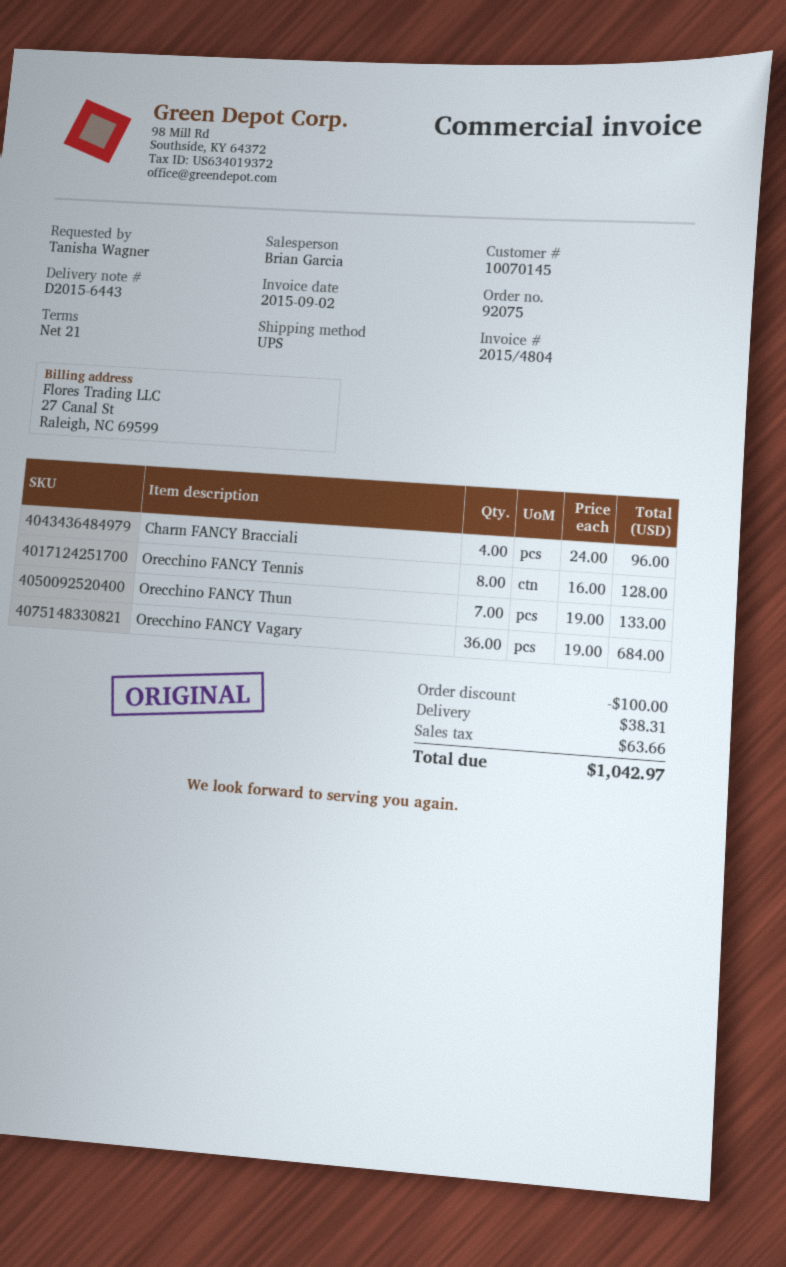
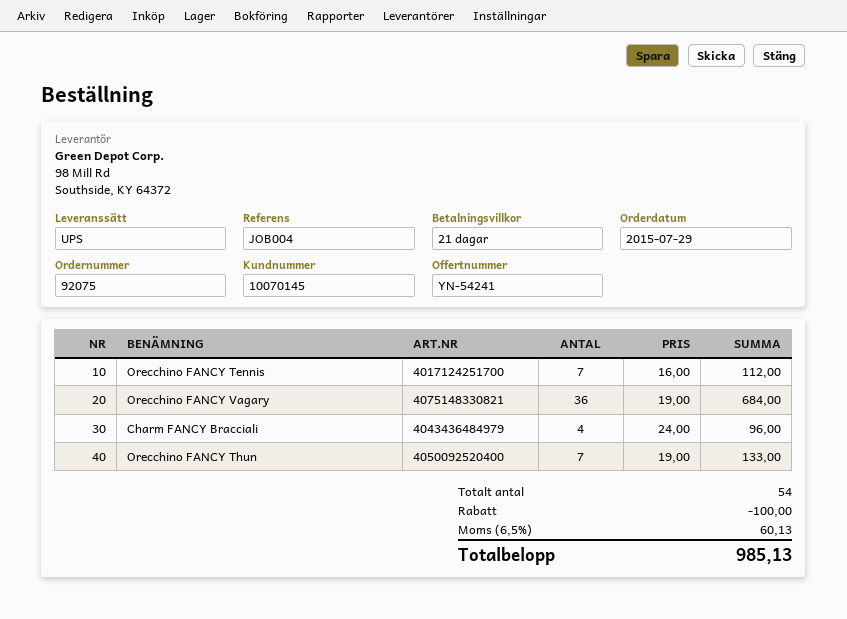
Orecchino FANCY Tennis: 8 x 16.00 = 128.00 -> 7 x 16.00 = 112.00
shipping: 38.31 -> none
tax: 63.66 -> 60.13
total: 1042.97 -> 985.13

